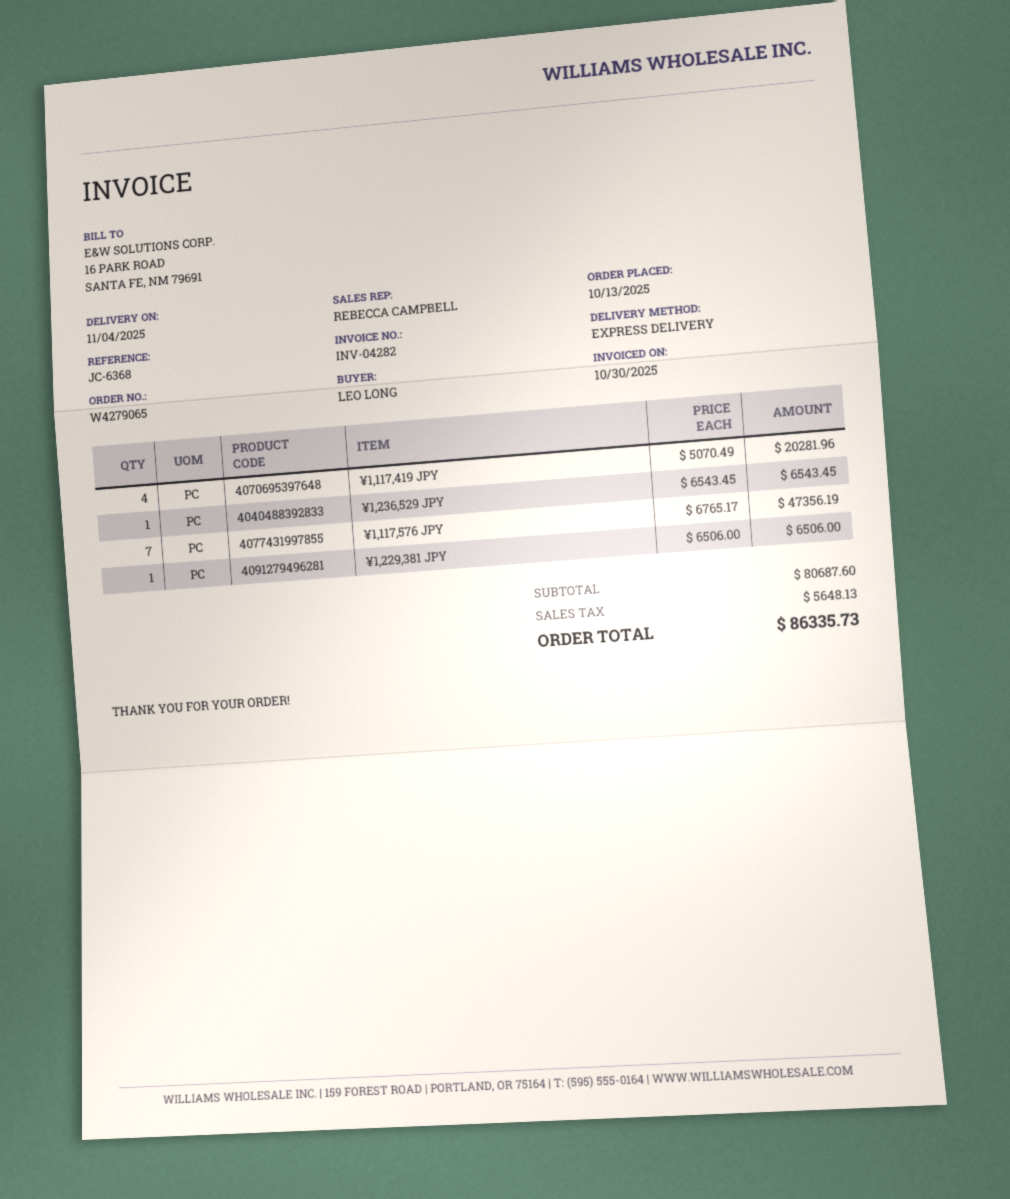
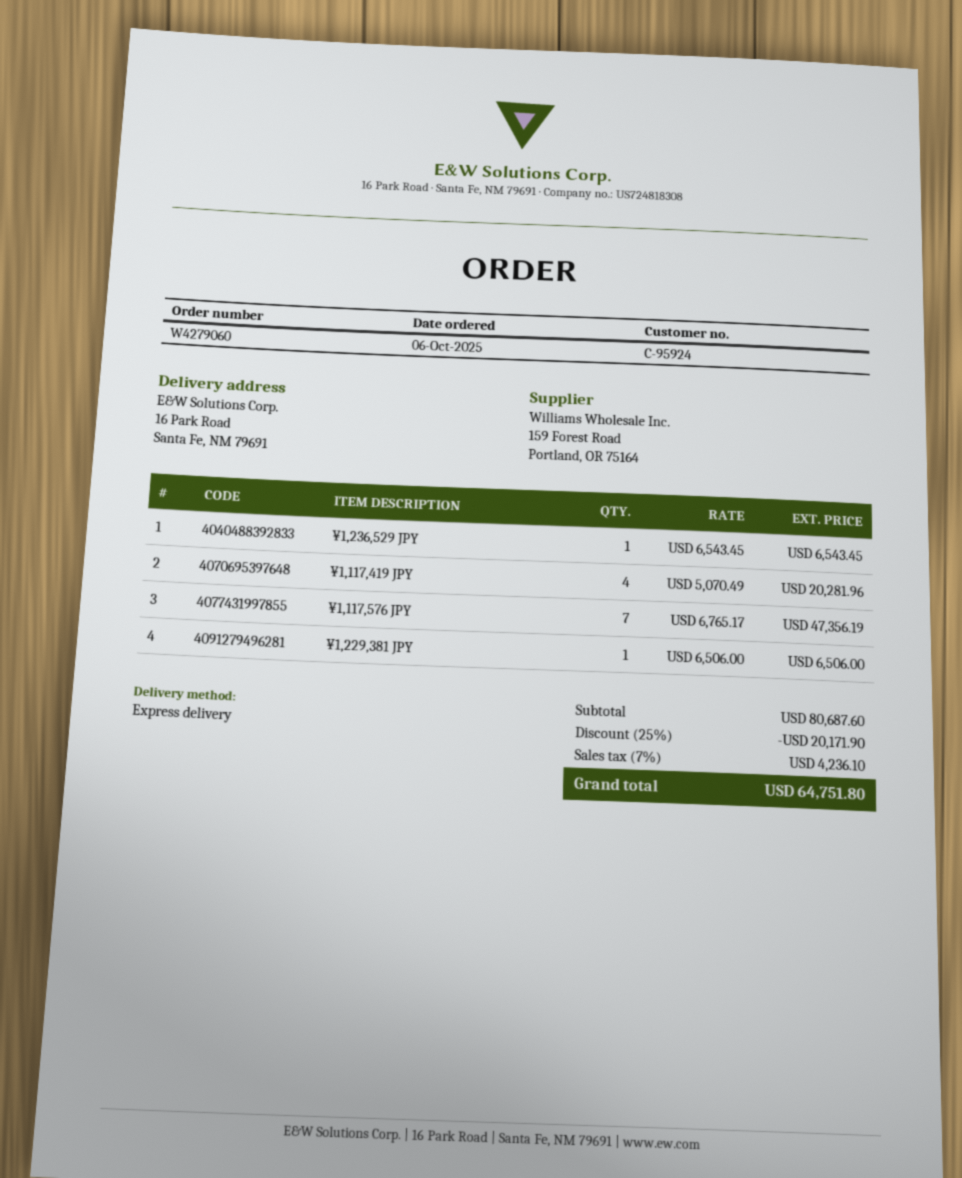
order number: W4279065 -> W4279060
order date: 2025-10-13 -> 2025-10-06
discount: none -> 25% = 20171.90
tax: 5648.13 -> 4236.10
total: 86335.73 -> 64751.80

